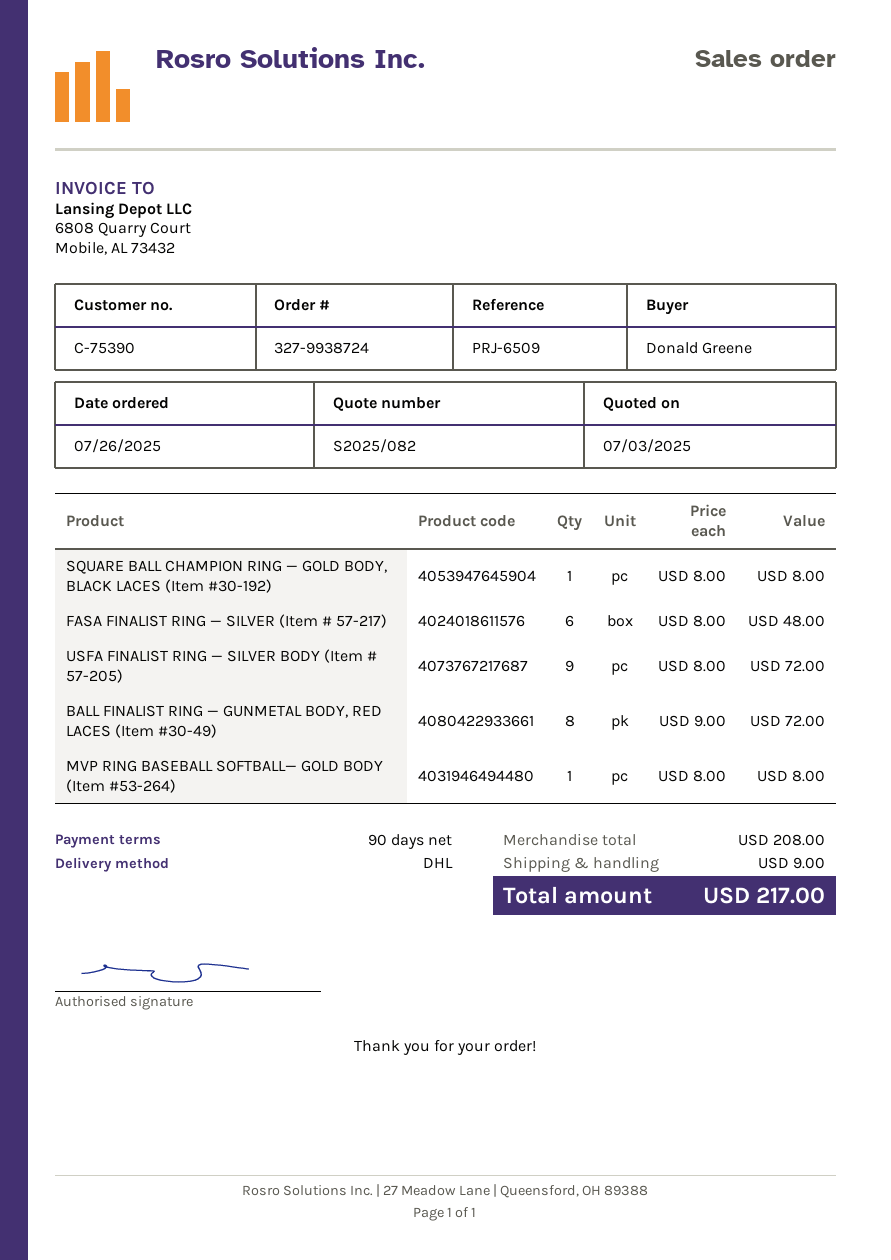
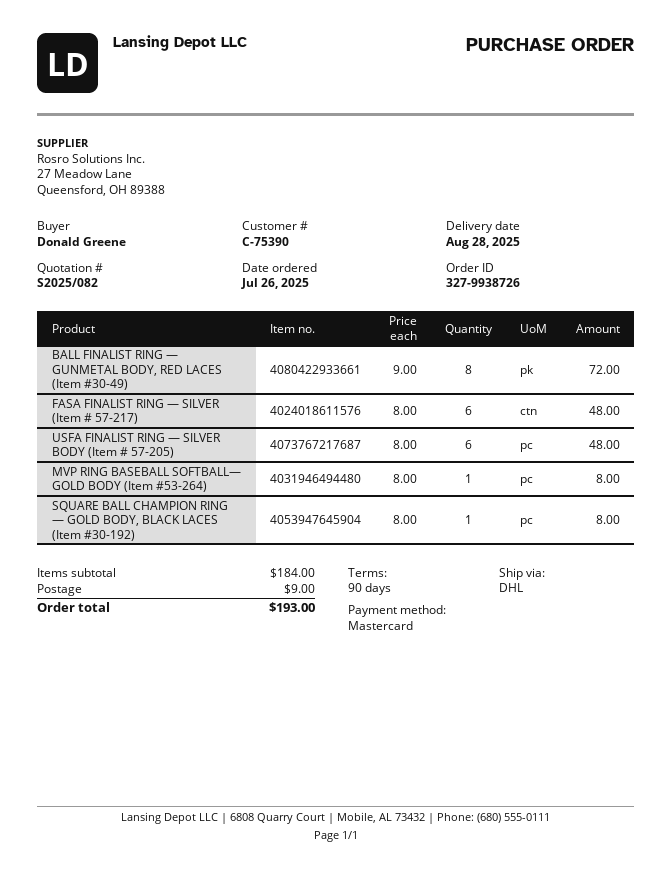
order number: 327-9938724 -> 327-9938726
USFA FINALIST RING — SILVER BODY (Item # 57-205): 9 x 8.00 = 72.00 -> 6 x 8.00 = 48.00
subtotal: 208.00 -> 184.00
total: 217.00 -> 193.00

